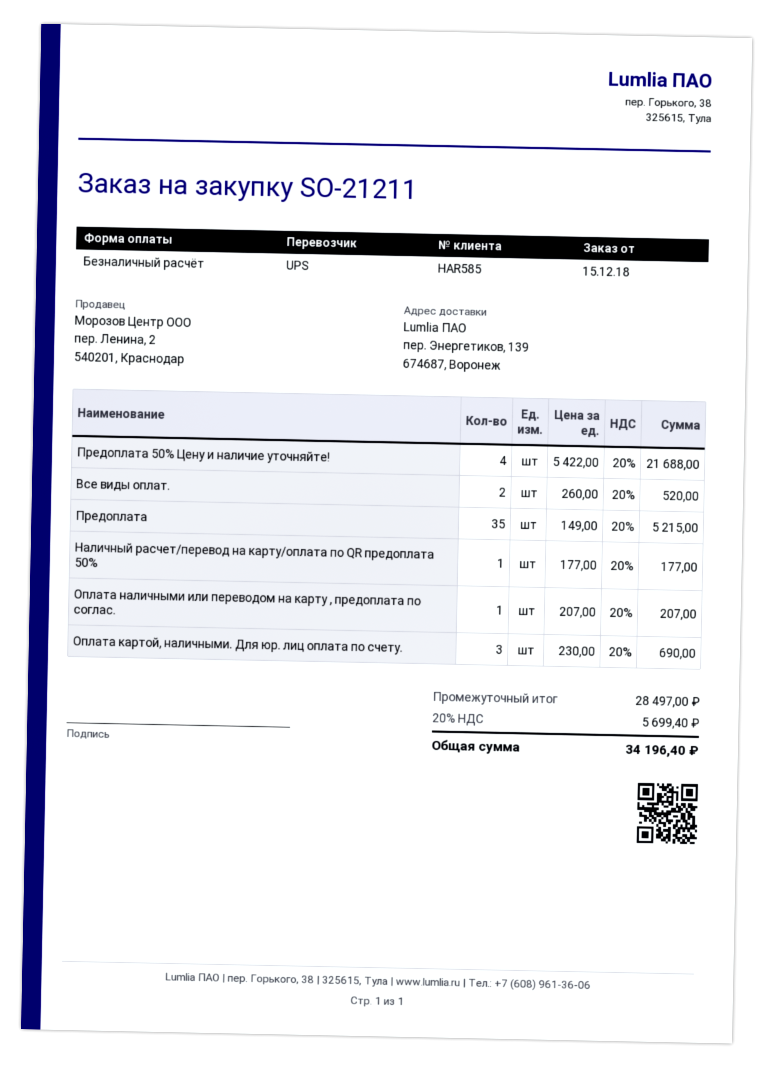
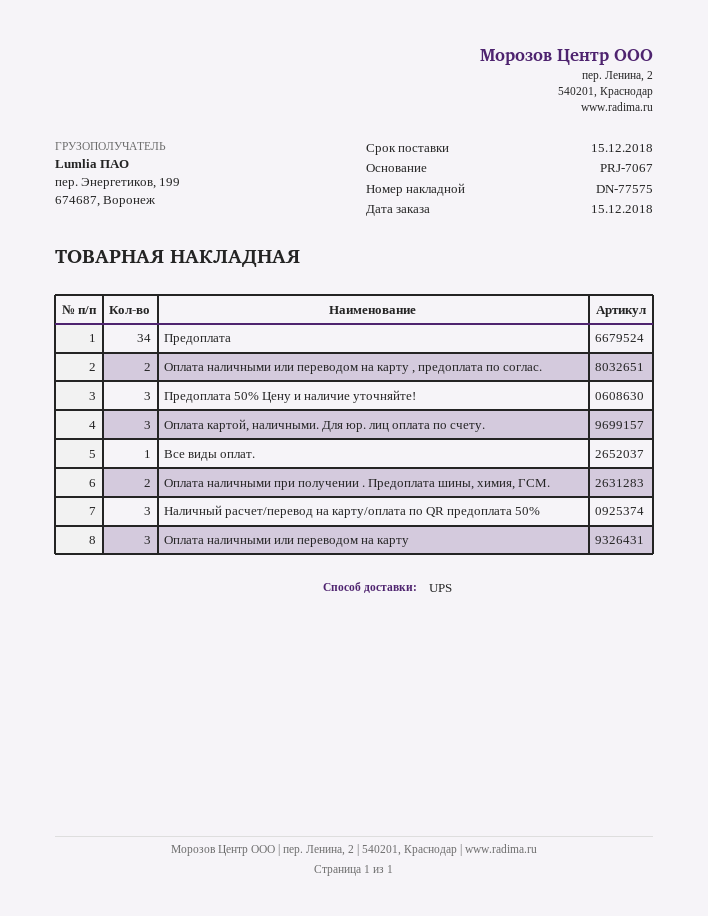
ship to: пер. Энергетиков, 139, 674687, Воронеж -> пер. Энергетиков, 199, 674687, Воронеж
Предоплата 50% Цену и наличие уточняйте!: 4 -> 3
Все виды оплат.: 2 -> 1
Предоплата: 35 -> 34
Наличный расчет/перевод на карту/оплата по QR предоплата 50%: 1 -> 3
Оплата наличными или переводом на карту , предоплата по соглас.: 1 -> 2
Оплата наличными при получении . Предоплата шины, химия, ГСМ.: none -> 2
Оплата наличными или переводом на карту: none -> 3

